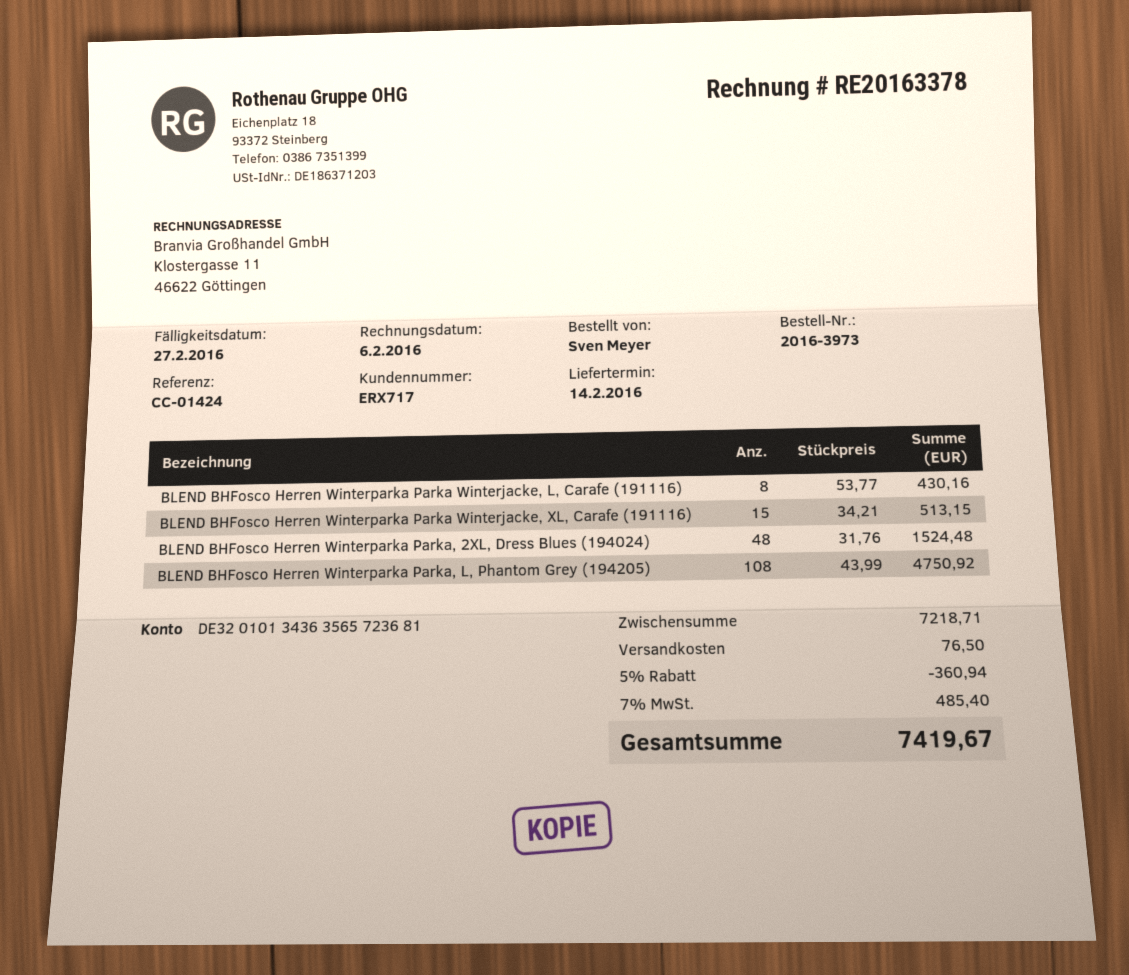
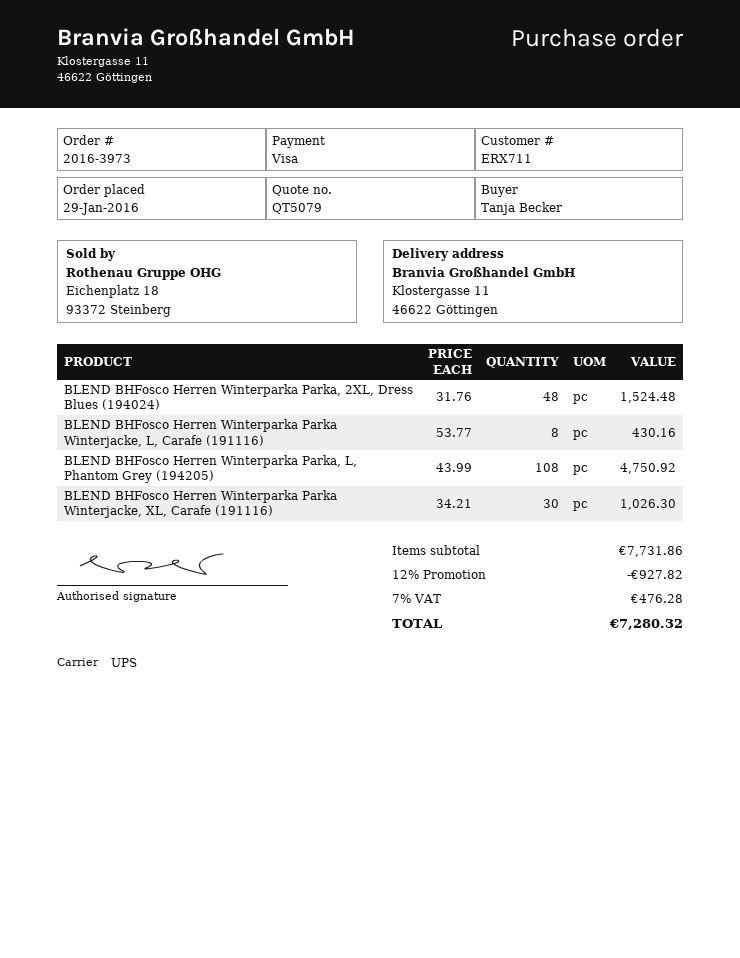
customer number: ERX717 -> ERX711
ordered by: Sven Meyer -> Tanja Becker
BLEND BHFosco Herren Winterparka Parka Winterjacke, XL, Carafe (191116): 15 x 34.21 = 513.15 -> 30 x 34.21 = 1026.30
subtotal: 7218.71 -> 7731.86
discount: 5% = 360.94 -> 12% = 927.82
shipping: 76.50 -> none
tax: 7% = 485.40 -> 7% = 476.28
total: 7419.67 -> 7280.32

